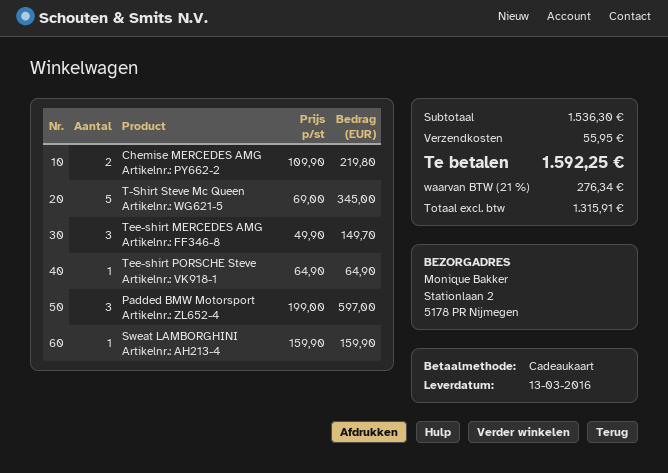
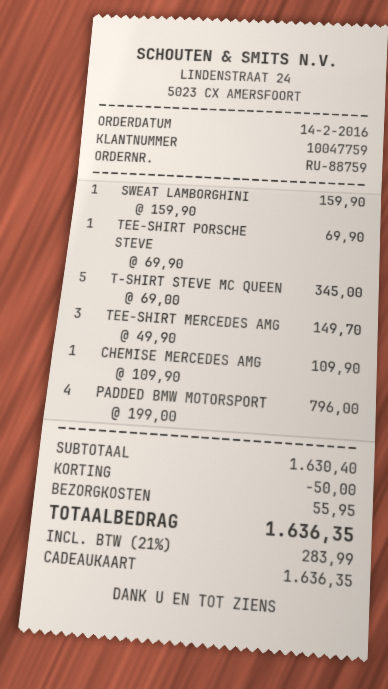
Chemise MERCEDES AMG: 2 x 109.90 = 219.80 -> 1 x 109.90 = 109.90
Tee-shirt PORSCHE Steve: 1 x 64.90 = 64.90 -> 1 x 69.90 = 69.90
Padded BMW Motorsport: 3 x 199.00 = 597.00 -> 4 x 199.00 = 796.00
subtotal: 1536.30 -> 1630.40
discount: none -> 50.00
tax: 21% = 276.34 -> 21% = 283.99
total: 1592.25 -> 1636.35

